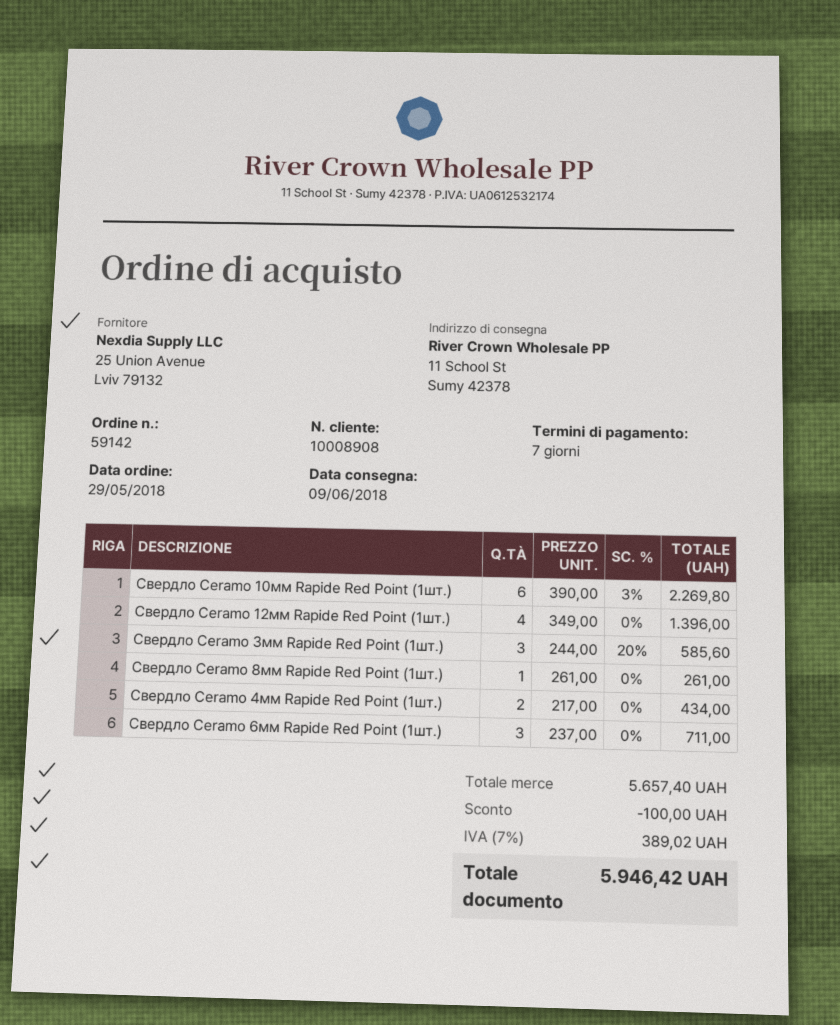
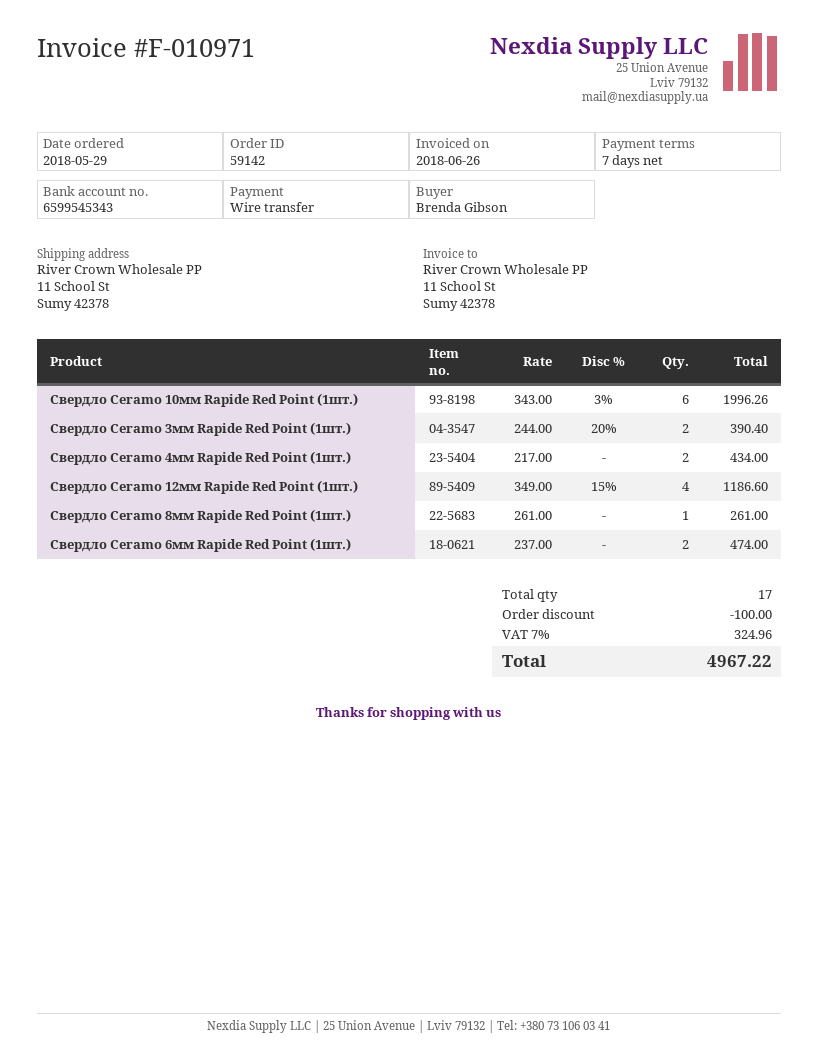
Свердло Ceramo 10мм Rapide Red Point (1шт.): 6 x 390.00 - 3% = 2269.80 -> 6 x 343.00 - 3% = 1996.26
Свердло Ceramo 12мм Rapide Red Point (1шт.): 4 x 349.00 = 1396.00 -> 4 x 349.00 - 15% = 1186.60
Свердло Ceramo 3мм Rapide Red Point (1шт.): 3 x 244.00 - 20% = 585.60 -> 2 x 244.00 - 20% = 390.40
Свердло Ceramo 6мм Rapide Red Point (1шт.): 3 x 237.00 = 711.00 -> 2 x 237.00 = 474.00
tax: 7% = 389.02 -> 7% = 324.96
total: 5946.42 -> 4967.22

